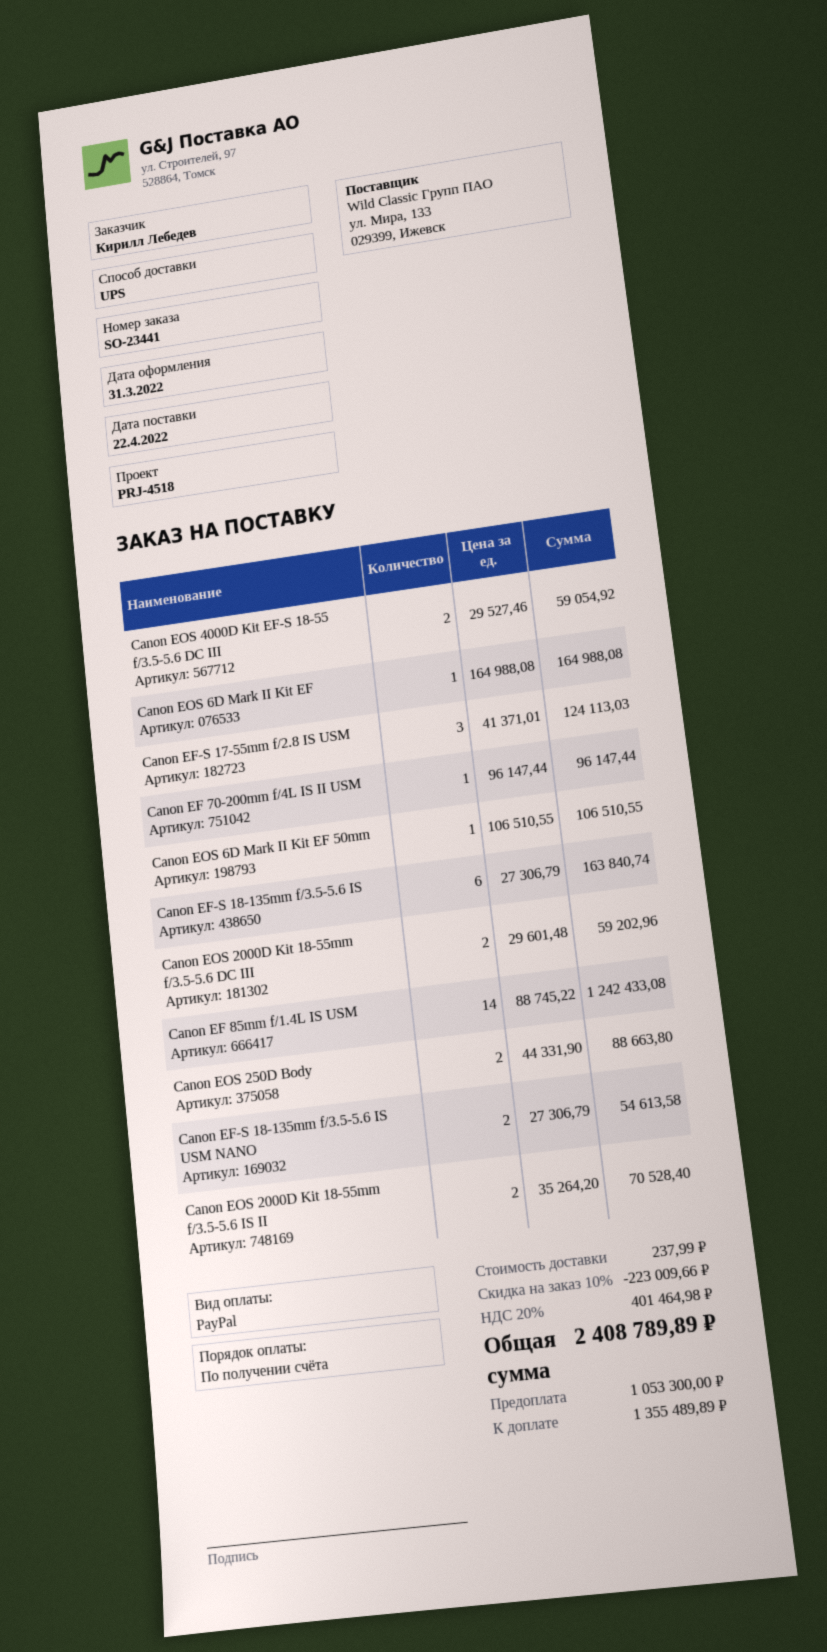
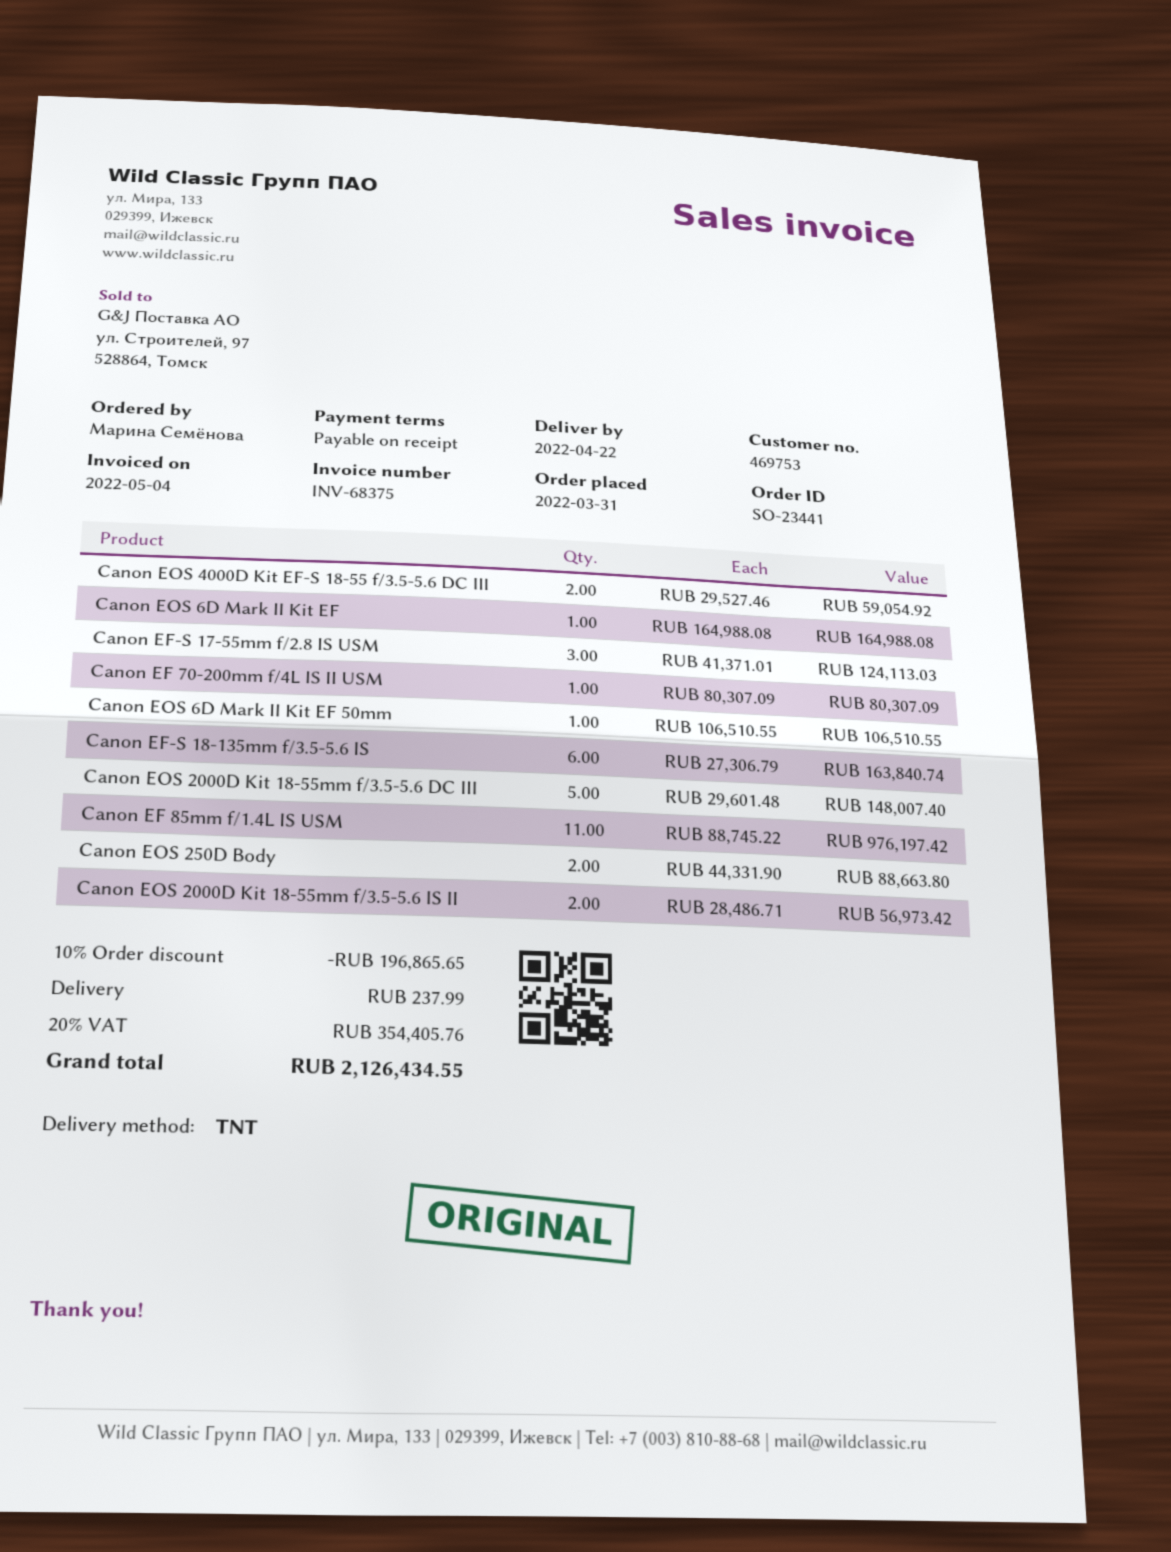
ordered by: Кирилл Лебедев -> Марина Семёнова
shipping method: UPS -> TNT
Canon EF 70-200mm f/4L IS II USM: 1 x 96147.44 = 96147.44 -> 1 x 80307.09 = 80307.09
Canon EOS 2000D Kit 18-55mm f/3.5-5.6 DC III: 2 x 29601.48 = 59202.96 -> 5 x 29601.48 = 148007.40
Canon EF 85mm f/1.4L IS USM: 14 x 88745.22 = 1242433.08 -> 11 x 88745.22 = 976197.42
Canon EF-S 18-135mm f/3.5-5.6 IS USM NANO: 2 x 27306.79 = 54613.58 -> none
Canon EOS 2000D Kit 18-55mm f/3.5-5.6 IS II: 2 x 35264.20 = 70528.40 -> 2 x 28486.71 = 56973.42
discount: 10% = 223009.66 -> 10% = 196865.65
tax: 20% = 401464.98 -> 20% = 354405.76
total: 2408789.89 -> 2126434.55

